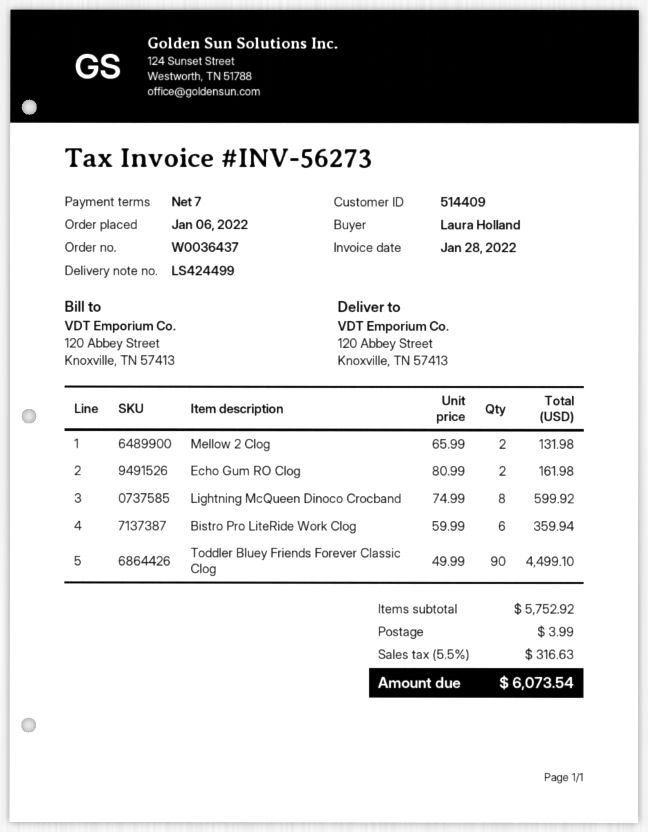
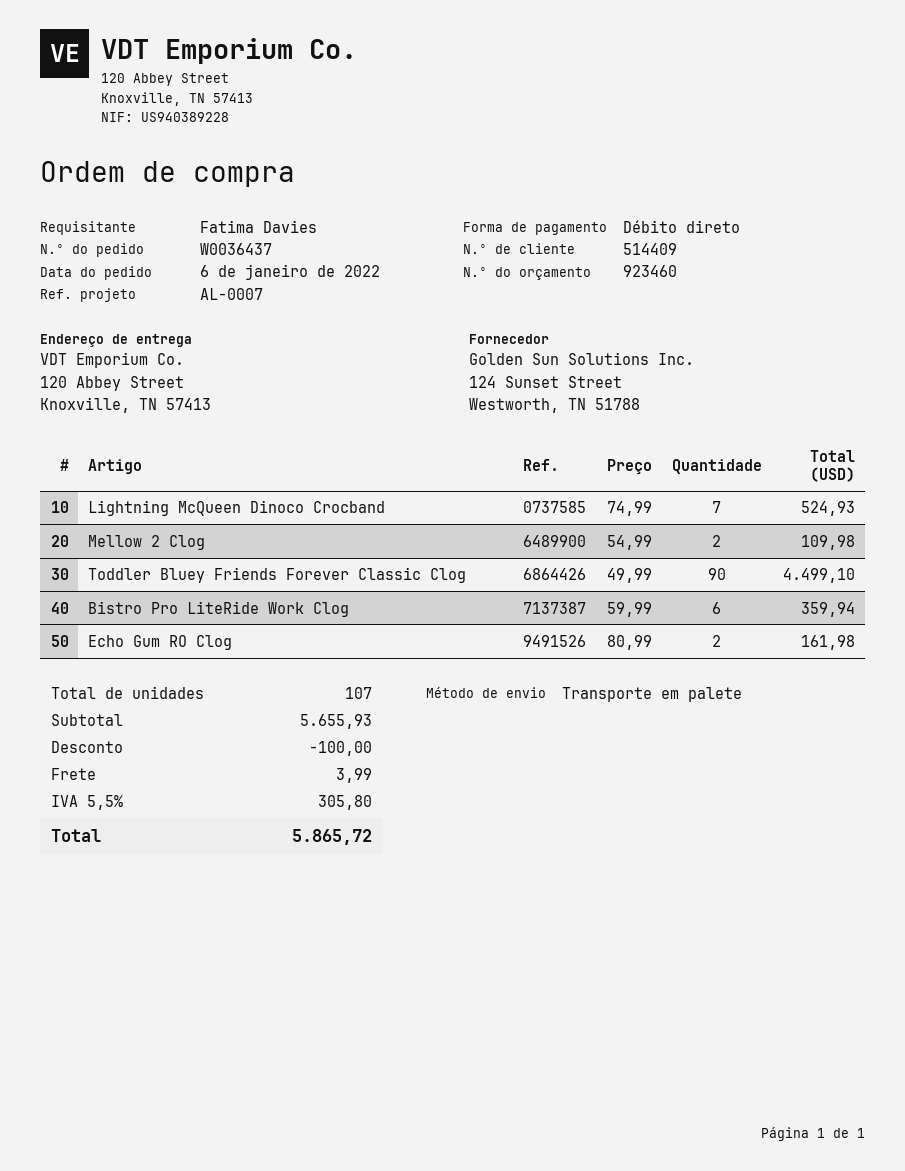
ordered by: Laura Holland -> Fatima Davies
Mellow 2 Clog: 2 x 65.99 = 131.98 -> 2 x 54.99 = 109.98
Lightning McQueen Dinoco Crocband: 8 x 74.99 = 599.92 -> 7 x 74.99 = 524.93
subtotal: 5752.92 -> 5655.93
discount: none -> 100.00
tax: 5.5% = 316.63 -> 5.5% = 305.80
total: 6073.54 -> 5865.72

